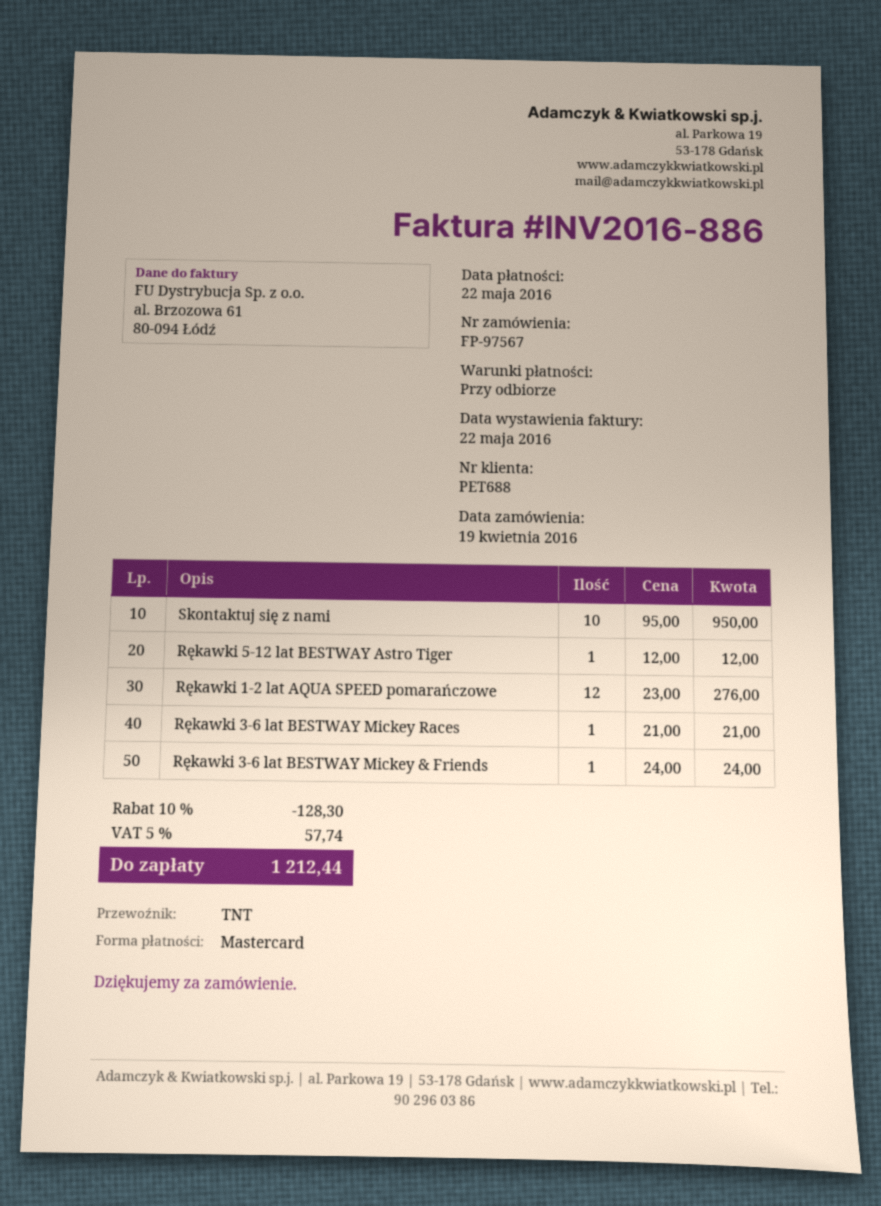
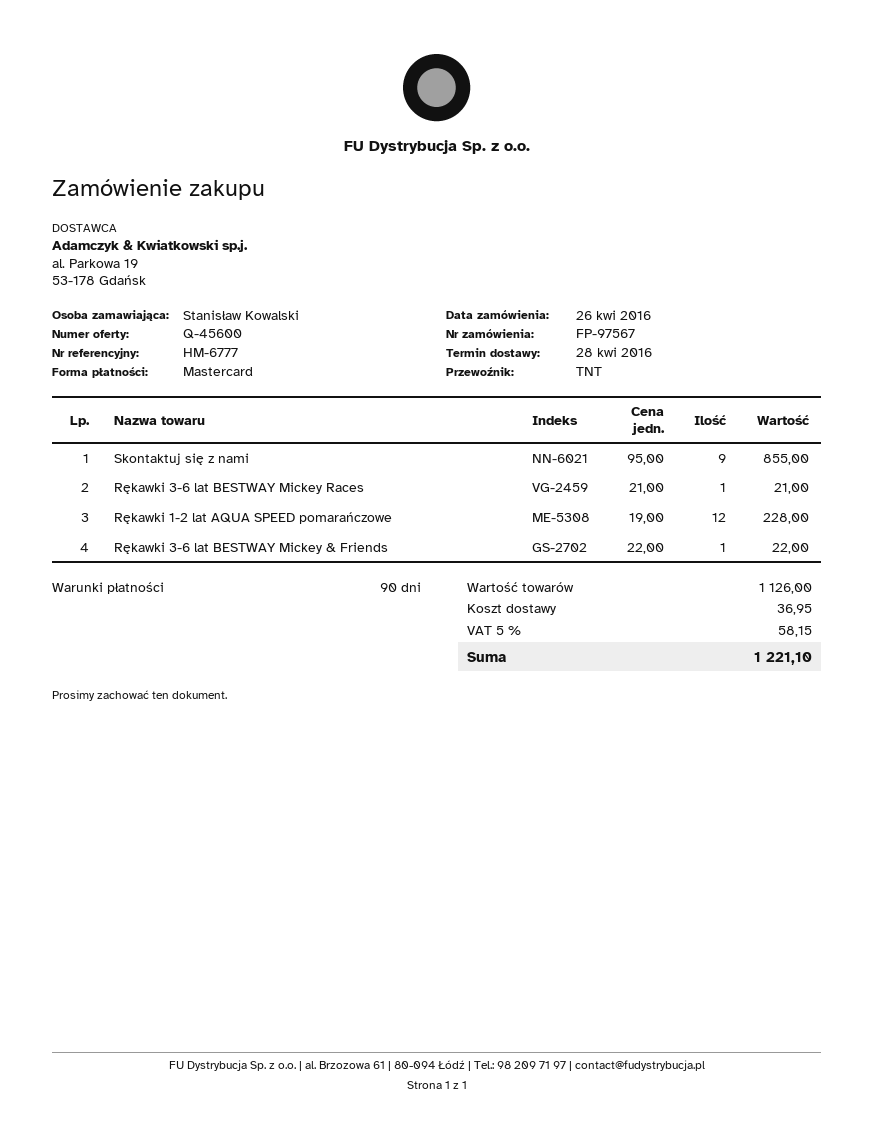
order date: 2016-04-19 -> 2016-04-26
payment terms: on receipt -> 90 days
Skontaktuj się z nami: 10 x 95.00 = 950.00 -> 9 x 95.00 = 855.00
Rękawki 5-12 lat BESTWAY Astro Tiger: 1 x 12.00 = 12.00 -> none
Rękawki 1-2 lat AQUA SPEED pomarańczowe: 12 x 23.00 = 276.00 -> 12 x 19.00 = 228.00
Rękawki 3-6 lat BESTWAY Mickey & Friends: 1 x 24.00 = 24.00 -> 1 x 22.00 = 22.00
discount: 10% = 128.30 -> none
shipping: none -> 36.95
tax: 5% = 57.74 -> 5% = 58.15
total: 1212.44 -> 1221.10

